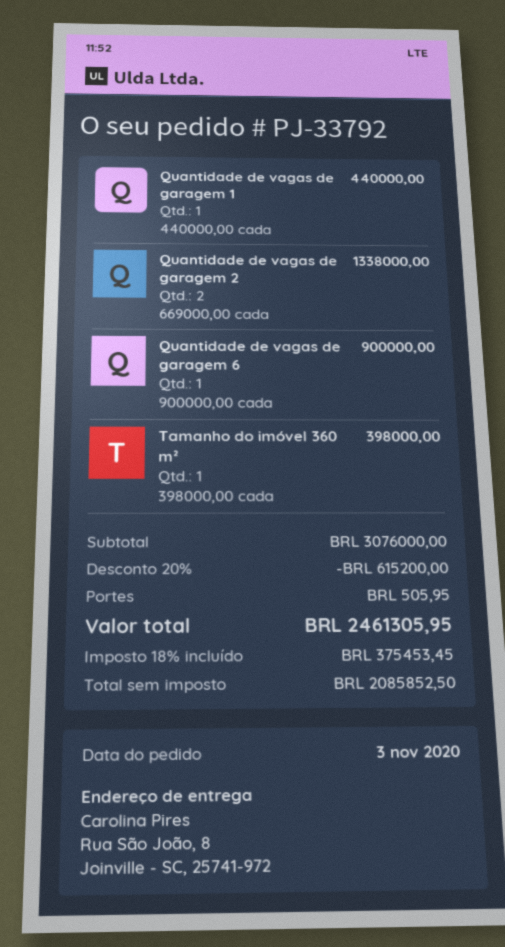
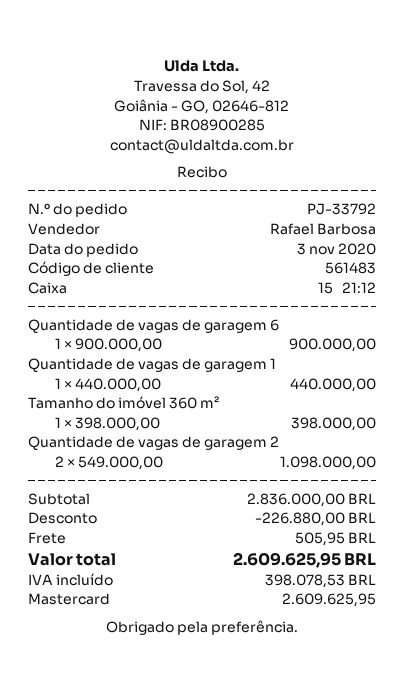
Quantidade de vagas de garagem 2: 2 x 669000.00 = 1338000.00 -> 2 x 549000.00 = 1098000.00
subtotal: 3076000.00 -> 2836000.00
discount: 615200.00 -> 226880.00
tax: 375453.45 -> 398078.53
total: 2461305.95 -> 2609625.95

